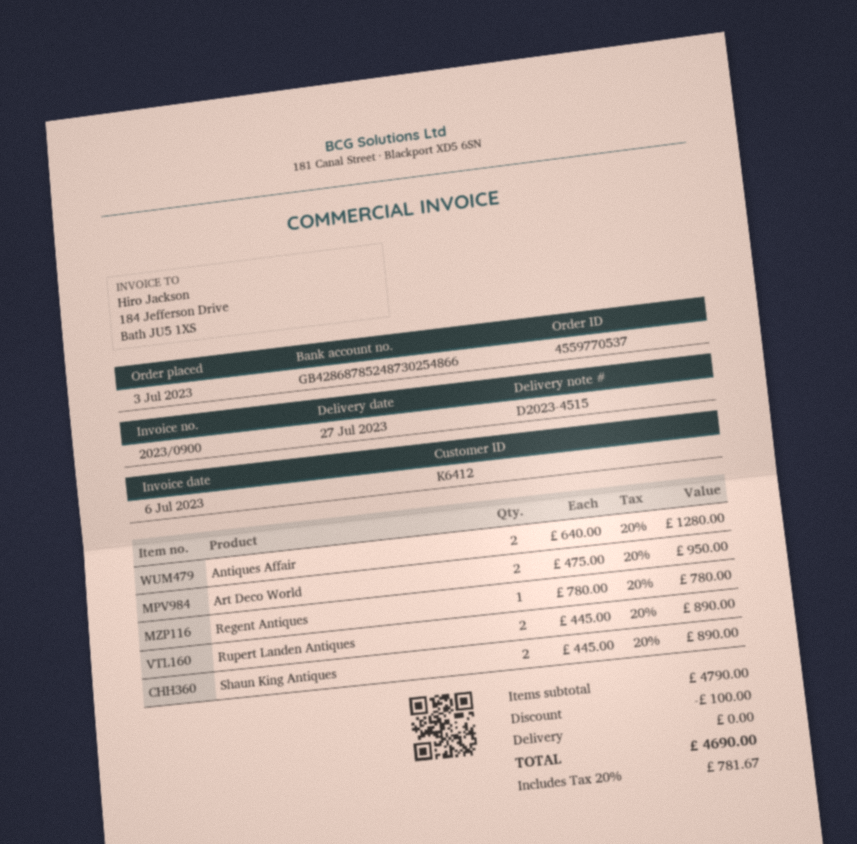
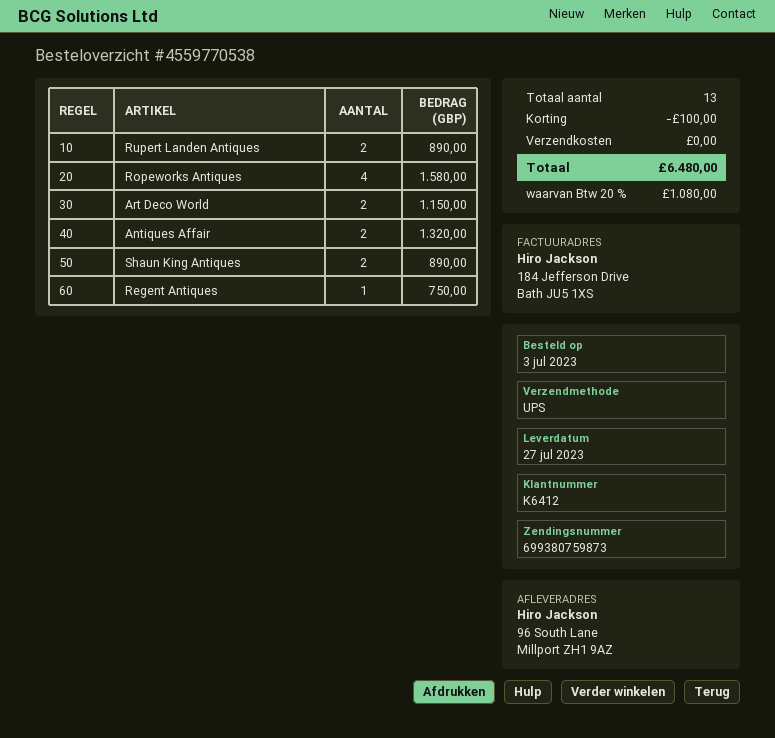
order number: 4559770537 -> 4559770538
Antiques Affair: 2 for 1280.00 -> 2 for 1320.00
Art Deco World: 2 for 950.00 -> 2 for 1150.00
Regent Antiques: 1 for 780.00 -> 1 for 750.00
Ropeworks Antiques: none -> 4 for 1580.00
tax: 20% = 781.67 -> 20% = 1080.00
total: 4690.00 -> 6480.00

